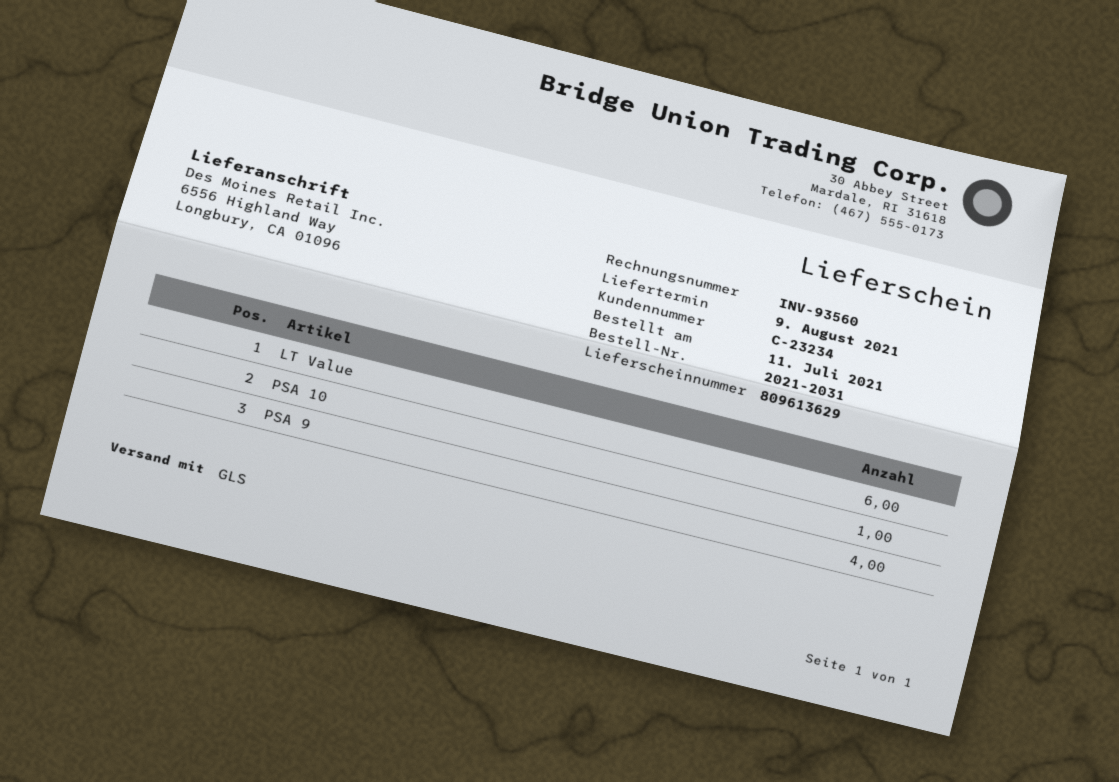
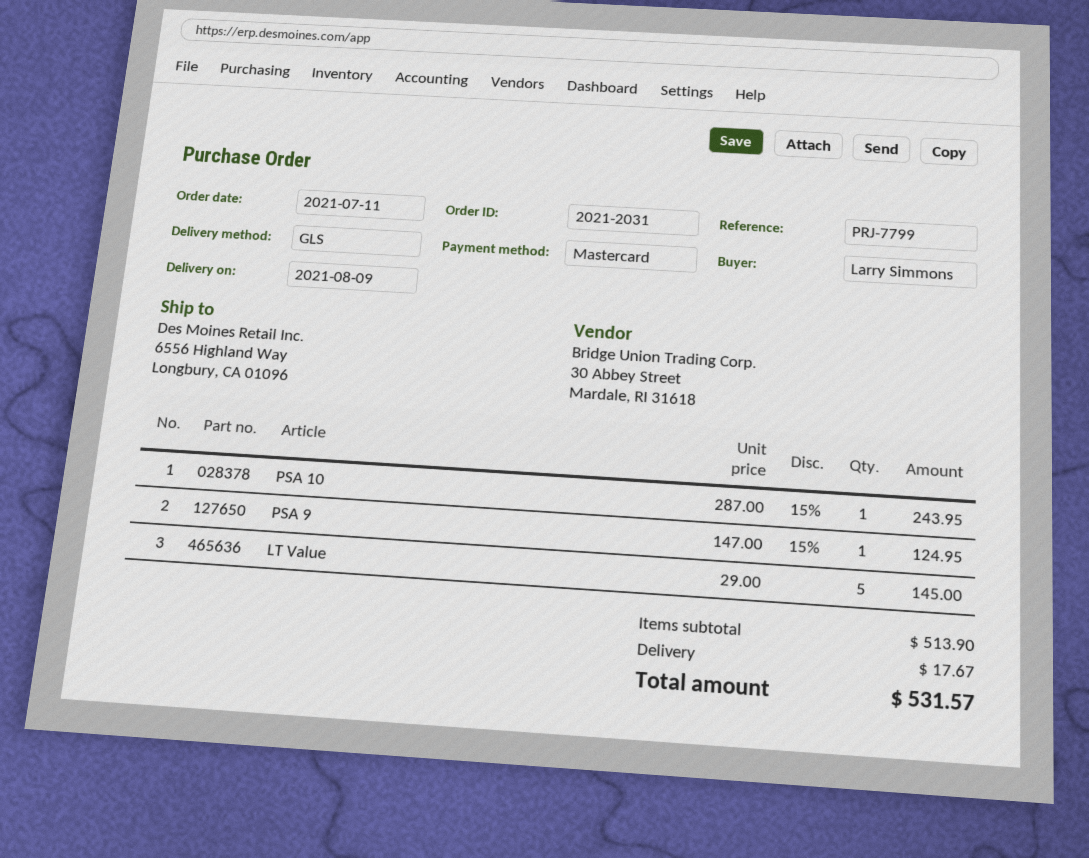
LT Value: 6 -> 5
PSA 9: 4 -> 1

